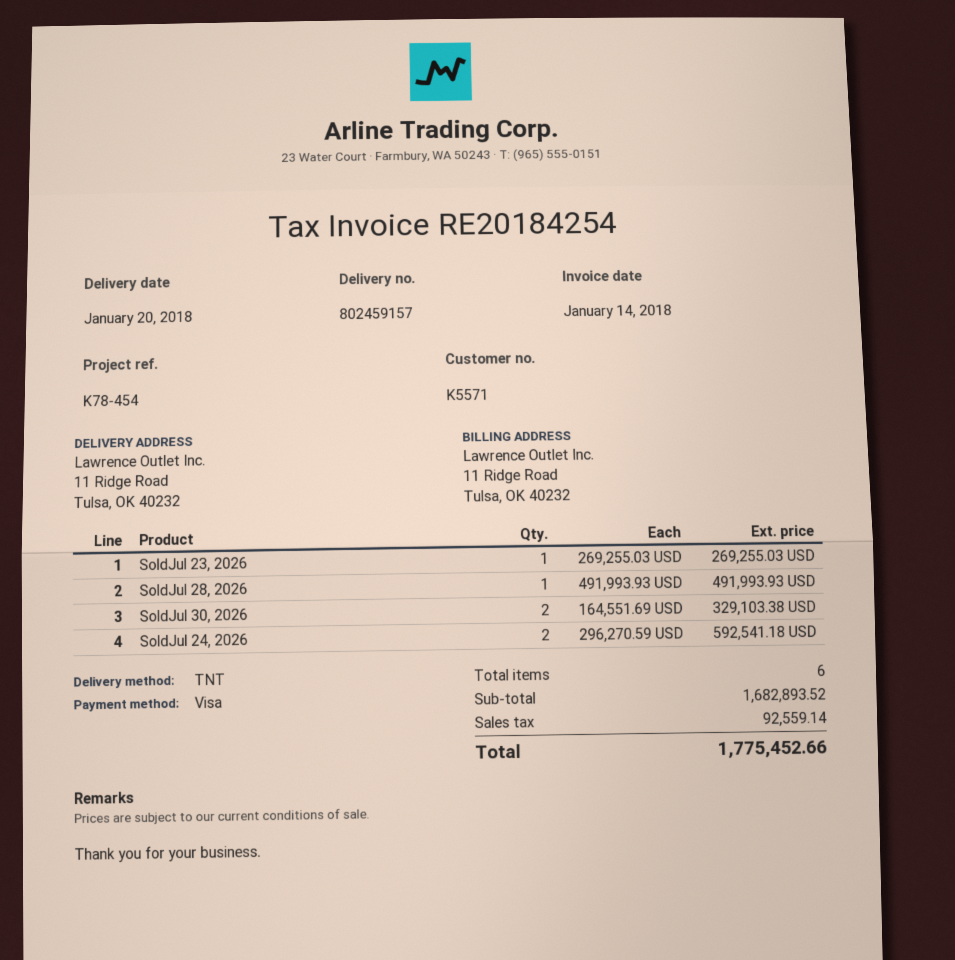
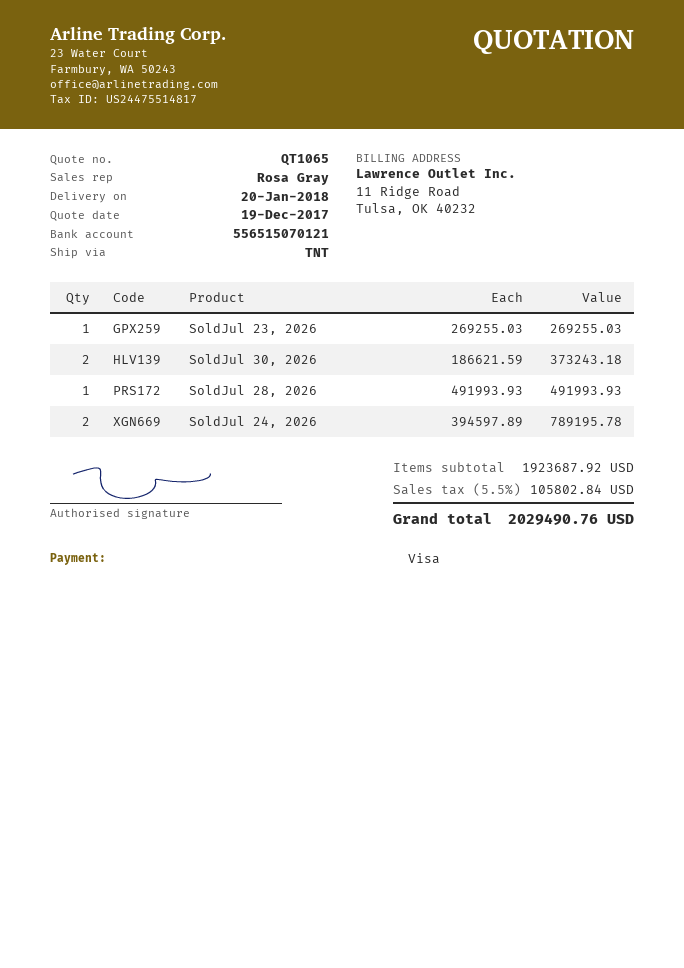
SoldJul 30, 2026: 2 x 164551.69 = 329103.38 -> 2 x 186621.59 = 373243.18
SoldJul 24, 2026: 2 x 296270.59 = 592541.18 -> 2 x 394597.89 = 789195.78
subtotal: 1682893.52 -> 1923687.92
tax: 92559.14 -> 105802.84
total: 1775452.66 -> 2029490.76

